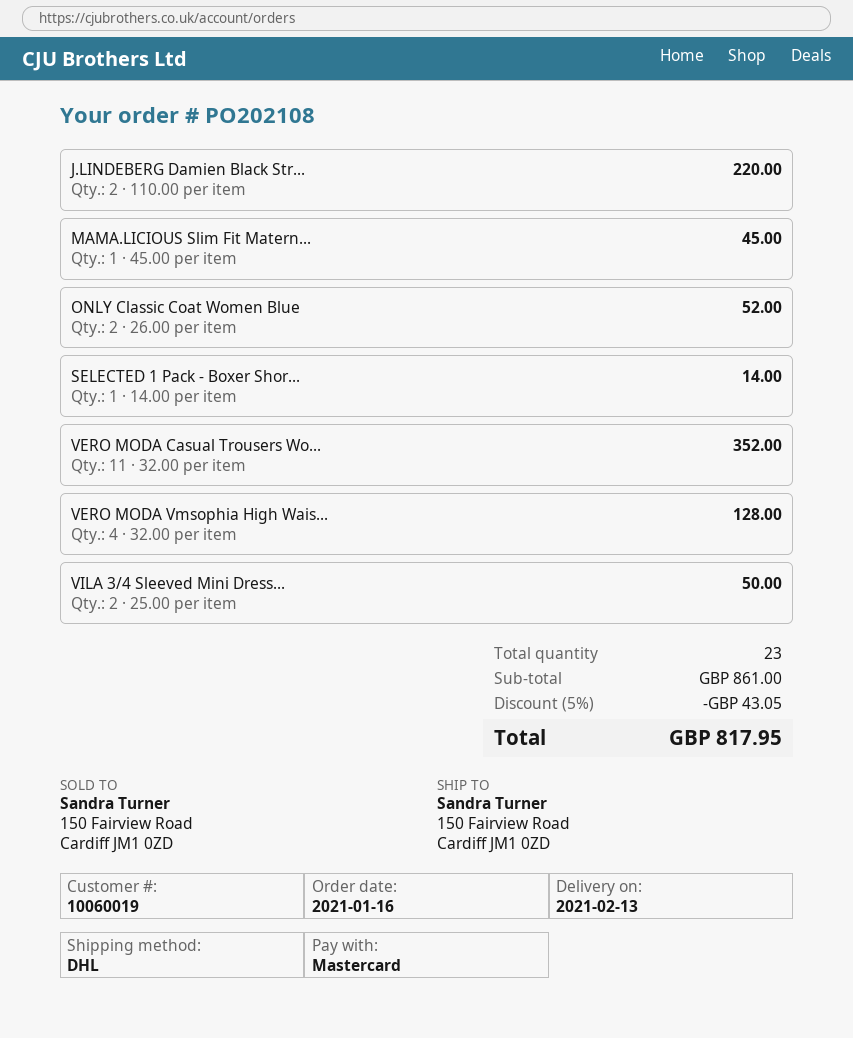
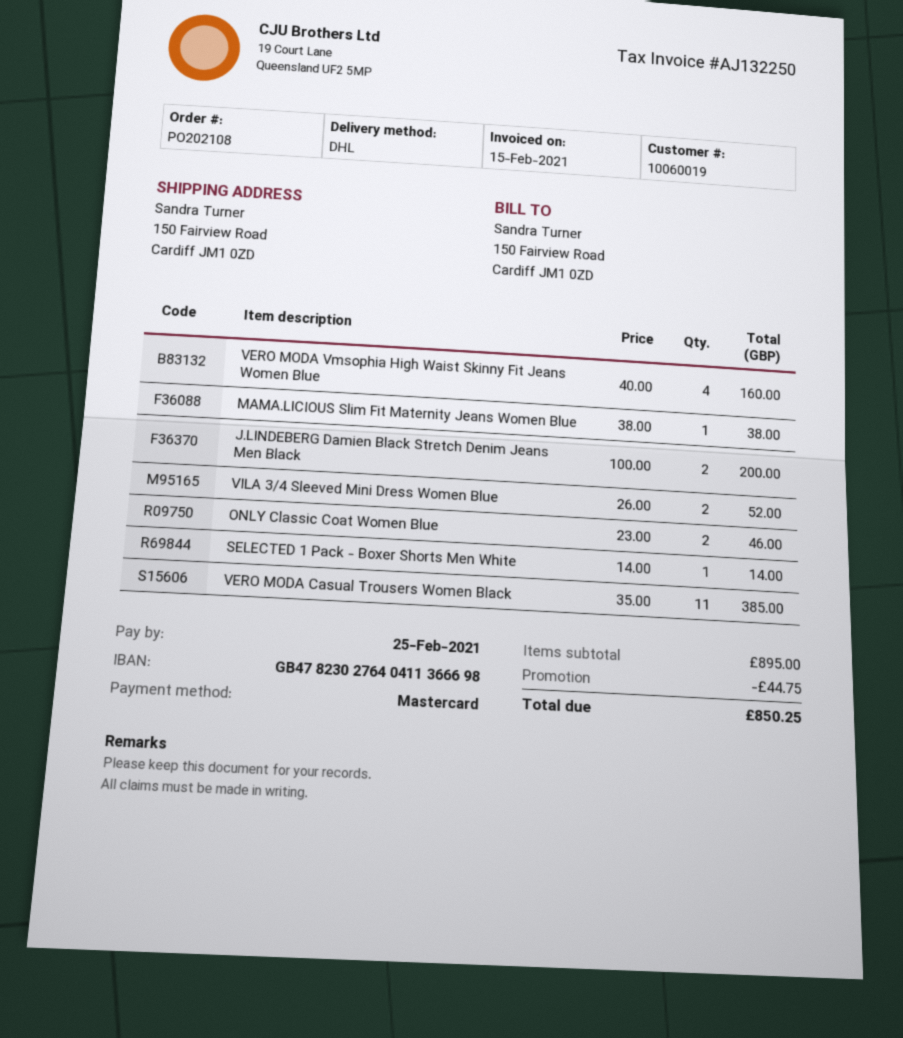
J.LINDEBERG Damien Black Str...: 2 x 110.00 = 220.00 -> 2 x 100.00 = 200.00
MAMA.LICIOUS Slim Fit Matern...: 1 x 45.00 = 45.00 -> 1 x 38.00 = 38.00
ONLY Classic Coat Women Blue: 2 x 26.00 = 52.00 -> 2 x 23.00 = 46.00
VERO MODA Casual Trousers Wo...: 11 x 32.00 = 352.00 -> 11 x 35.00 = 385.00
VERO MODA Vmsophia High Wais...: 4 x 32.00 = 128.00 -> 4 x 40.00 = 160.00
VILA 3/4 Sleeved Mini Dress...: 2 x 25.00 = 50.00 -> 2 x 26.00 = 52.00
subtotal: 861.00 -> 895.00
discount: 43.05 -> 44.75
total: 817.95 -> 850.25

